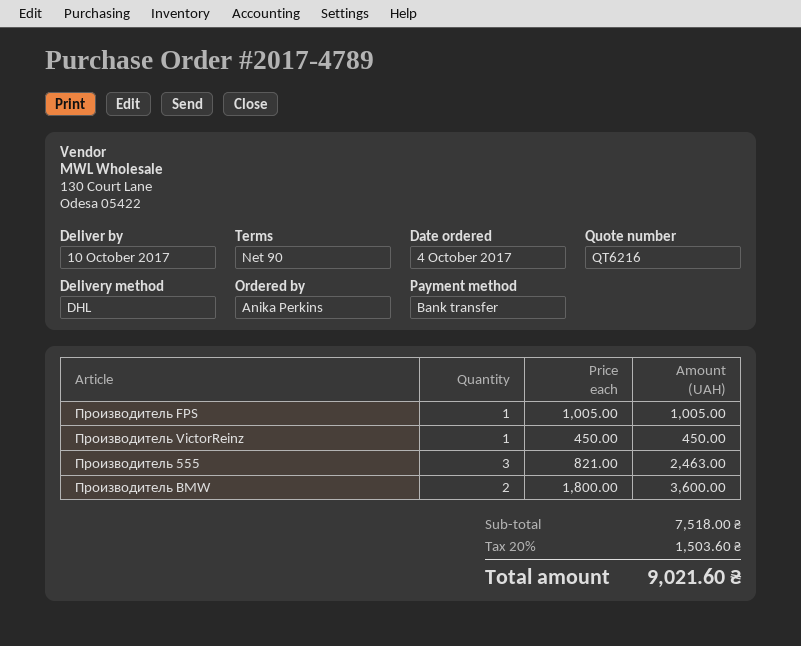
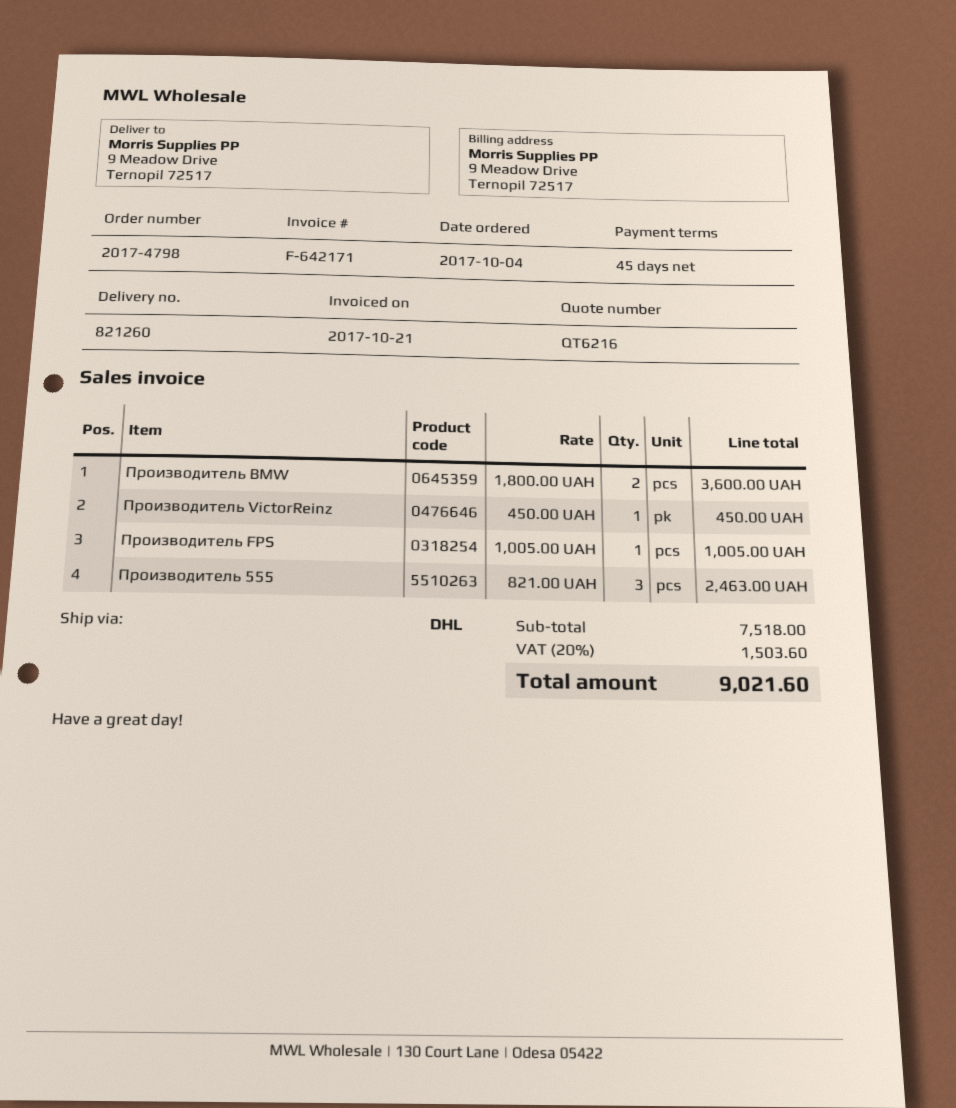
order number: 2017-4789 -> 2017-4798
payment terms: 90 days -> 45 days

